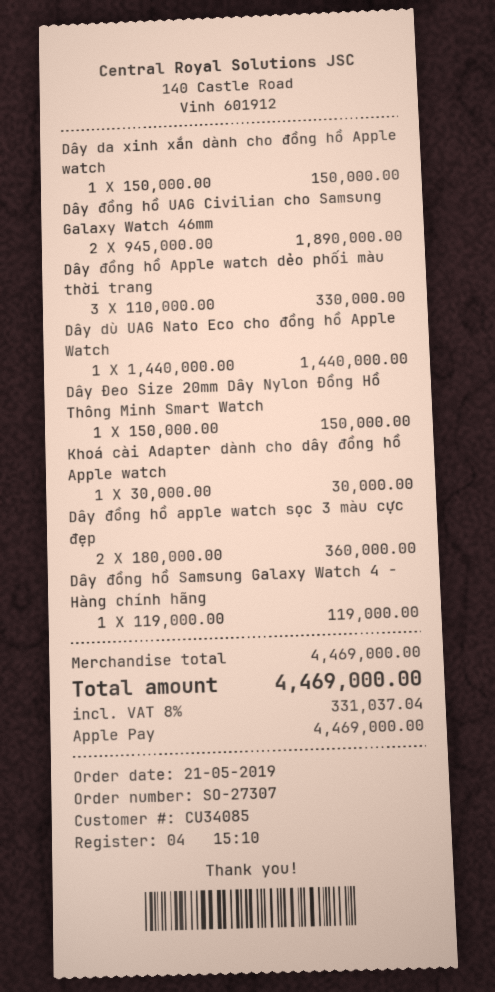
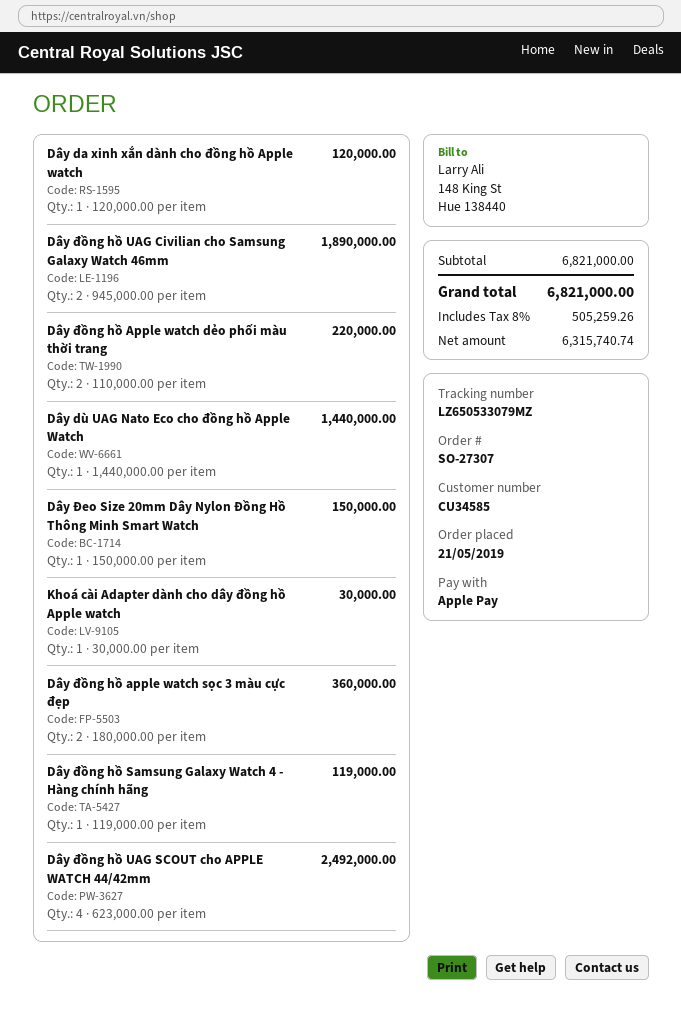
customer number: CU34085 -> CU34585
Dây da xinh xắn dành cho đồng hồ Apple watch: 1 x 150000.00 = 150000.00 -> 1 x 120000.00 = 120000.00
Dây đồng hồ Apple watch dẻo phối màu thời trang: 3 x 110000.00 = 330000.00 -> 2 x 110000.00 = 220000.00
Dây đồng hồ UAG SCOUT cho APPLE WATCH 44/42mm: none -> 4 x 623000.00 = 2492000.00
subtotal: 4469000.00 -> 6821000.00
tax: 8% = 331037.04 -> 8% = 505259.26
total: 4469000.00 -> 6821000.00

